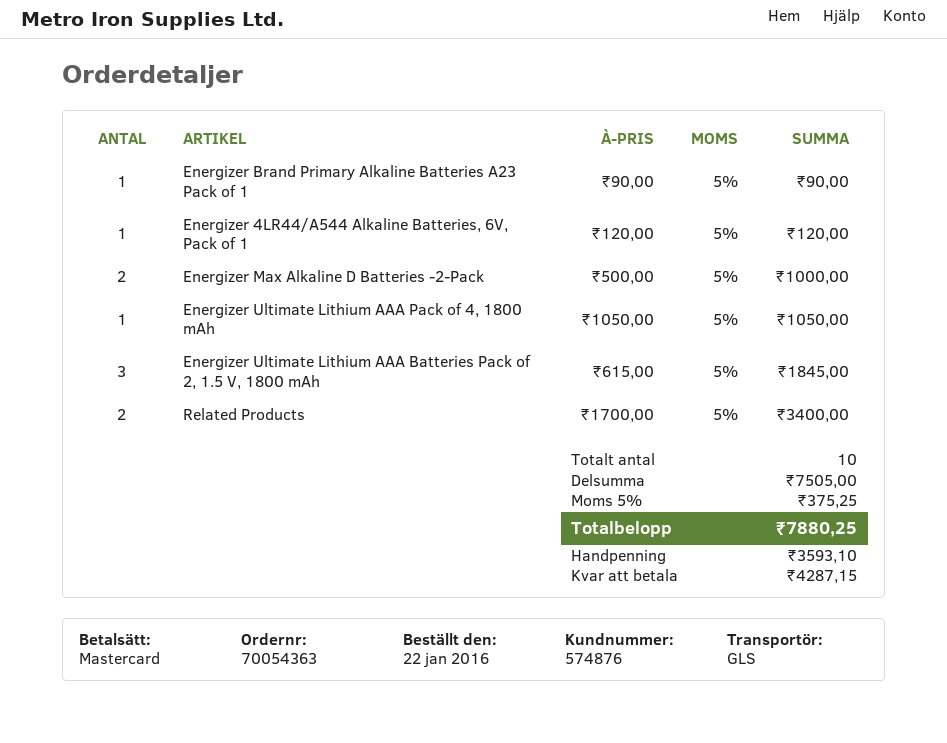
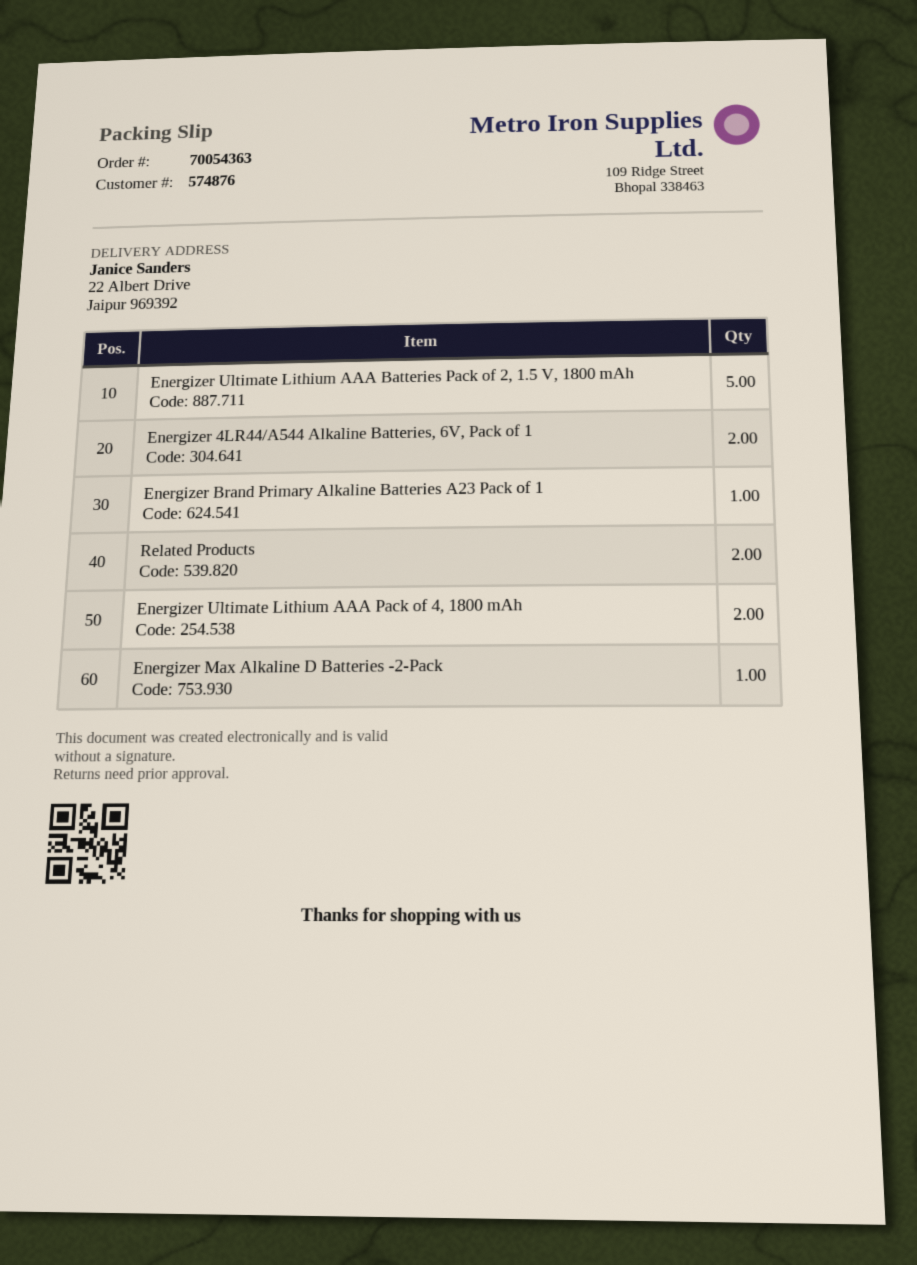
Energizer 4LR44/A544 Alkaline Batteries, 6V, Pack of 1: 1 -> 2
Energizer Max Alkaline D Batteries -2-Pack: 2 -> 1
Energizer Ultimate Lithium AAA Pack of 4, 1800 mAh: 1 -> 2
Energizer Ultimate Lithium AAA Batteries Pack of 2, 1.5 V, 1800 mAh: 3 -> 5

